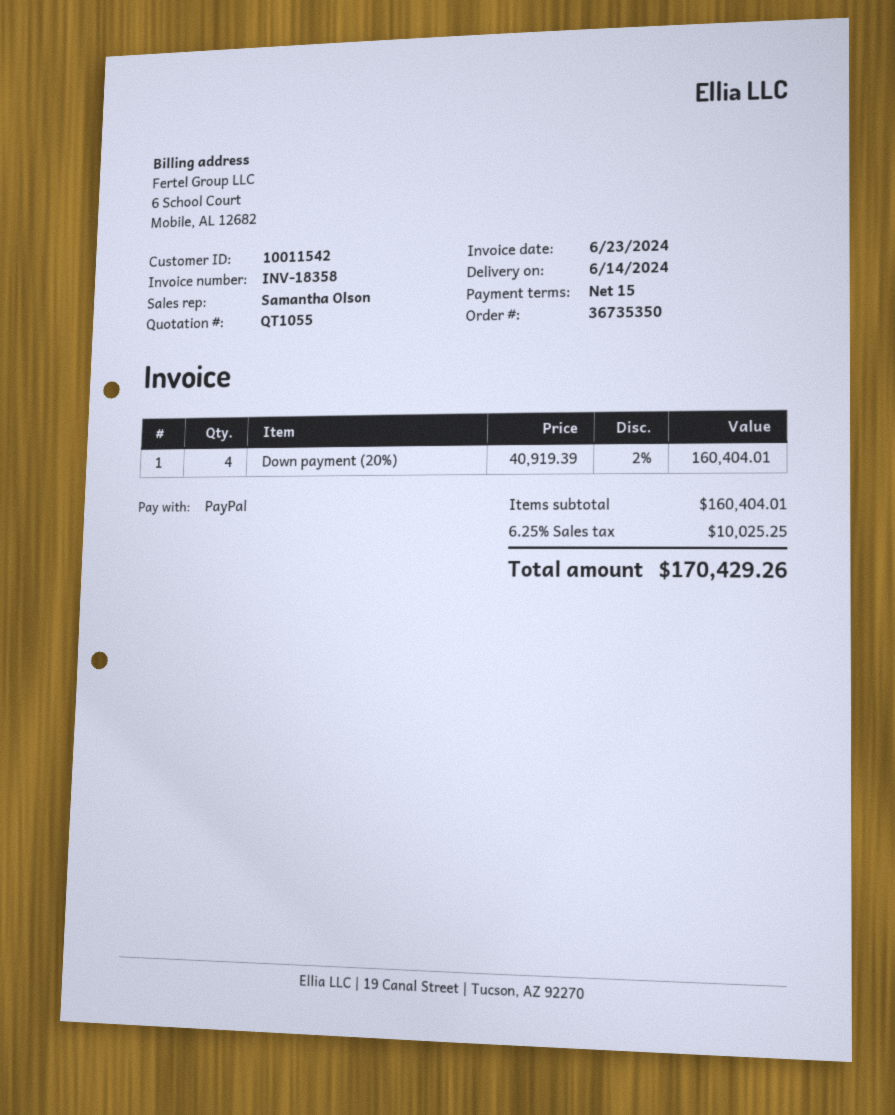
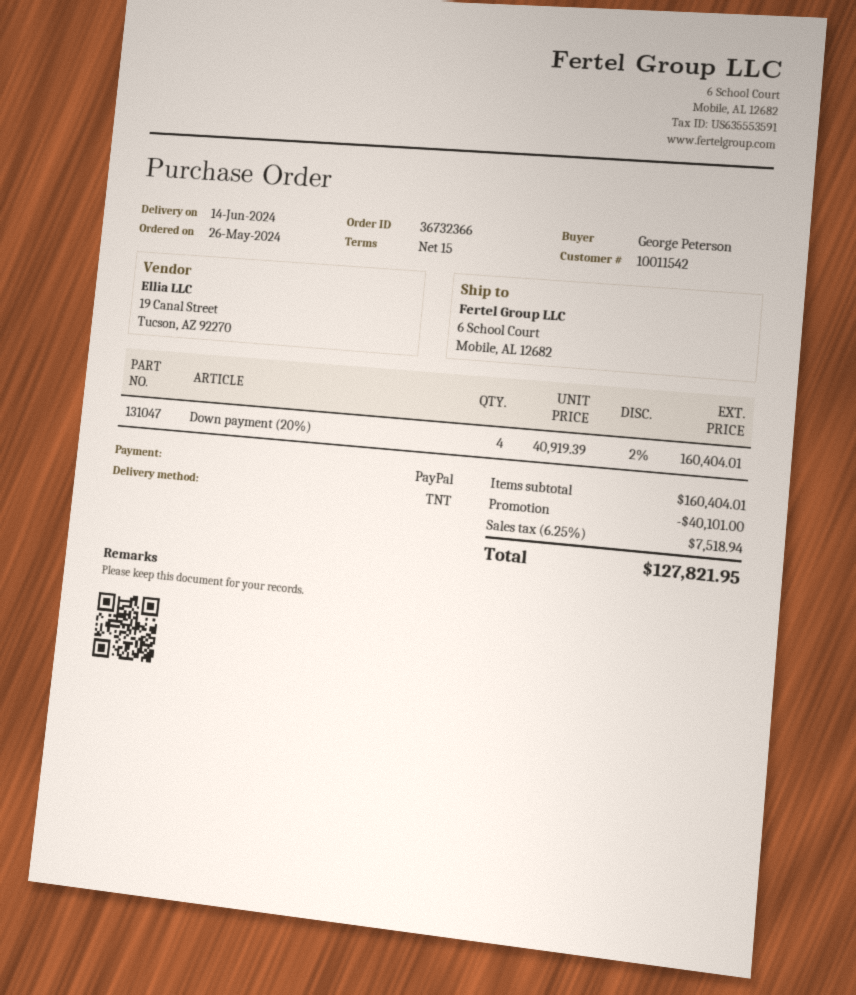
order number: 36735350 -> 36732366
discount: none -> 40101.00
tax: 6.25% = 10025.25 -> 6.25% = 7518.94
total: 170429.26 -> 127821.95

